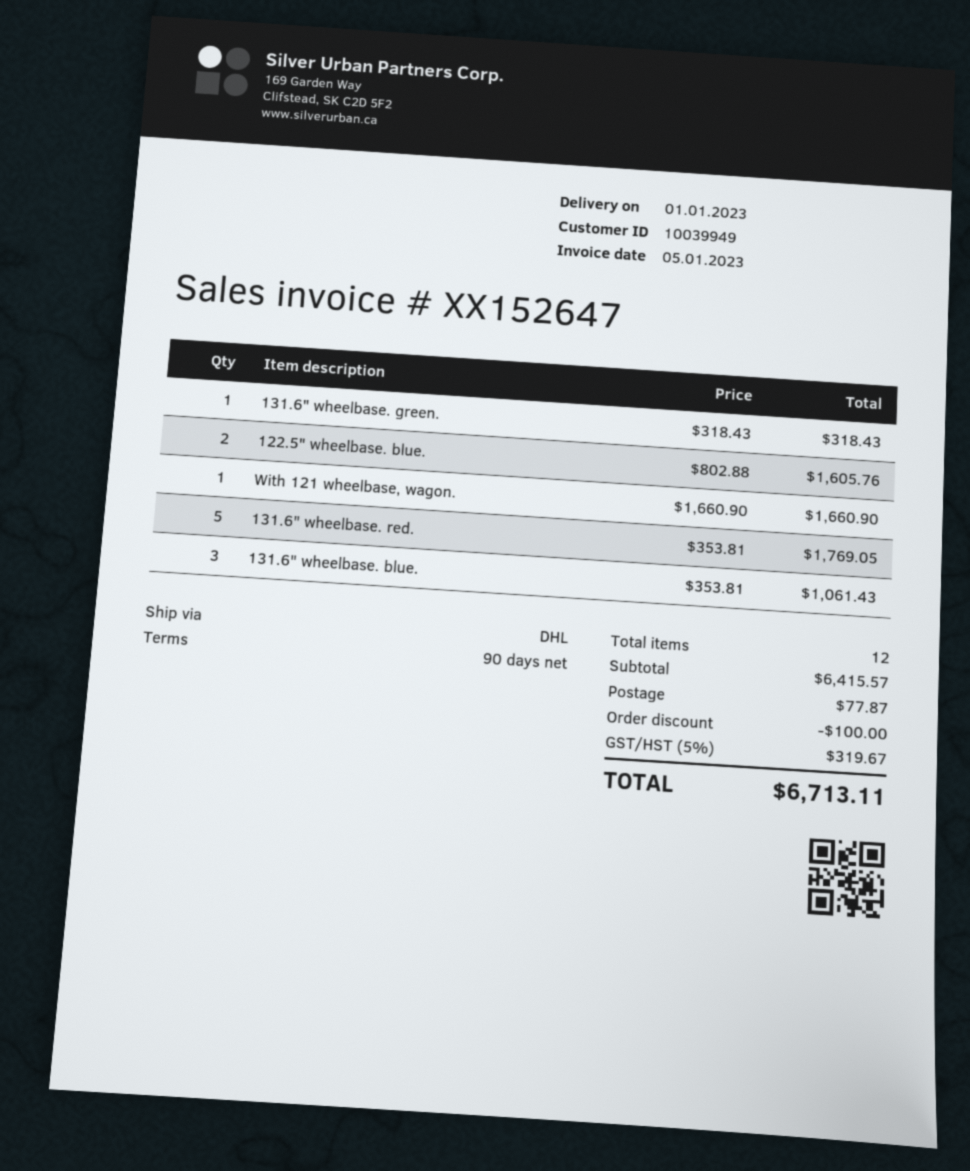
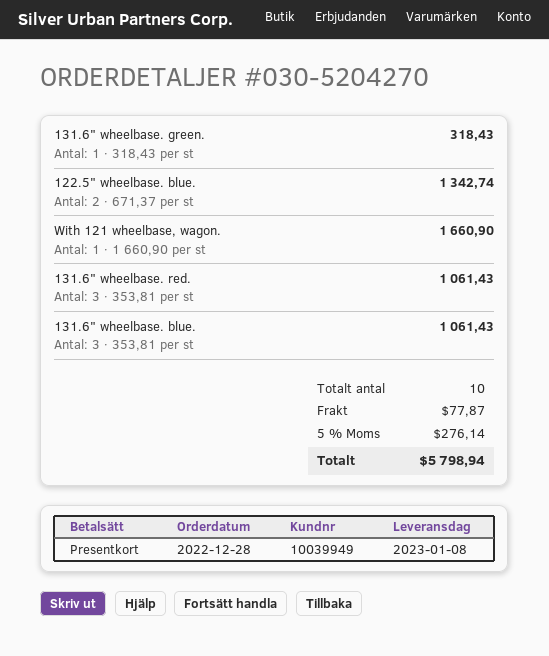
delivery date: 2023-01-01 -> 2023-01-08
122.5" wheelbase. blue.: 2 x 802.88 = 1605.76 -> 2 x 671.37 = 1342.74
131.6" wheelbase. red.: 5 x 353.81 = 1769.05 -> 3 x 353.81 = 1061.43
total quantity: 12 -> 10
discount: 100.00 -> none
tax: 5% = 319.67 -> 5% = 276.14
total: 6713.11 -> 5798.94

